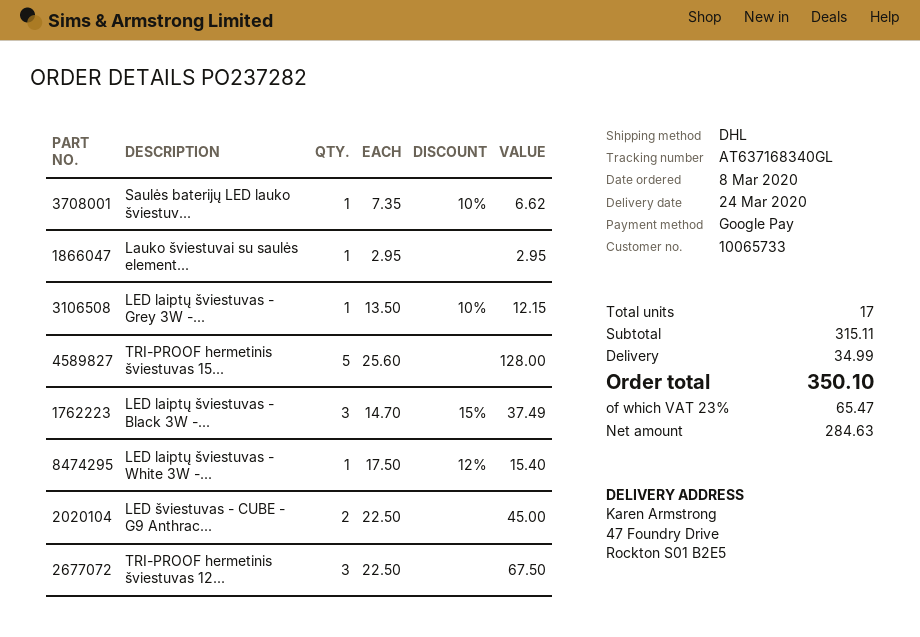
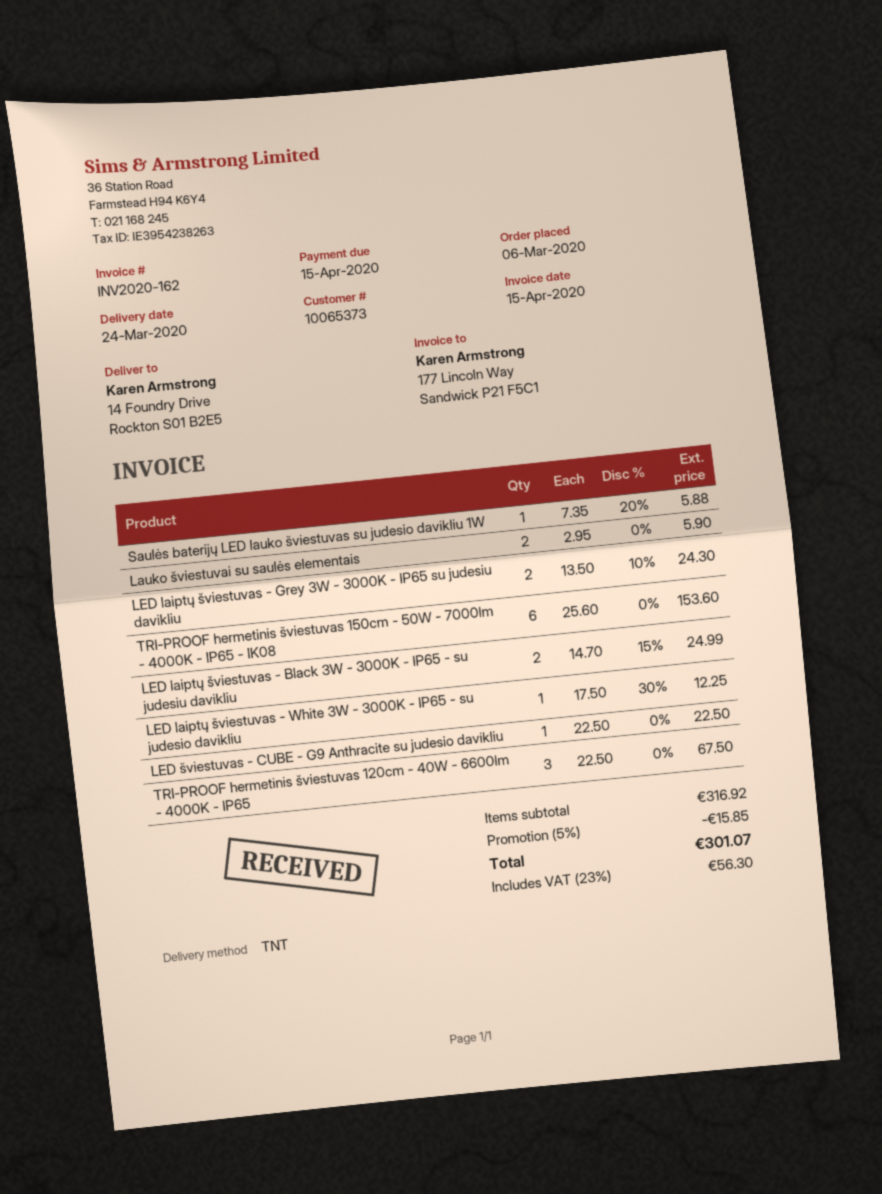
order date: 2020-03-08 -> 2020-03-06
customer number: 10065733 -> 10065373
shipping method: DHL -> TNT
ship to: 47 Foundry Drive, Rockton S01 B2E5 -> 14 Foundry Drive, Rockton S01 B2E5
Saulės baterijų LED lauko šviestuv...: 1 x 7.35 - 10% = 6.62 -> 1 x 7.35 - 20% = 5.88
Lauko šviestuvai su saulės element...: 1 x 2.95 = 2.95 -> 2 x 2.95 = 5.90
LED laiptų šviestuvas - Grey 3W -...: 1 x 13.50 - 10% = 12.15 -> 2 x 13.50 - 10% = 24.30
TRI-PROOF hermetinis šviestuvas 15...: 5 x 25.60 = 128.00 -> 6 x 25.60 = 153.60
LED laiptų šviestuvas - Black 3W -...: 3 x 14.70 - 15% = 37.49 -> 2 x 14.70 - 15% = 24.99
LED laiptų šviestuvas - White 3W -...: 1 x 17.50 - 12% = 15.40 -> 1 x 17.50 - 30% = 12.25
LED šviestuvas - CUBE - G9 Anthrac...: 2 x 22.50 = 45.00 -> 1 x 22.50 = 22.50
subtotal: 315.11 -> 316.92
discount: none -> 5% = 15.85
shipping: 34.99 -> none
tax: 23% = 65.47 -> 23% = 56.30
total: 350.10 -> 301.07

